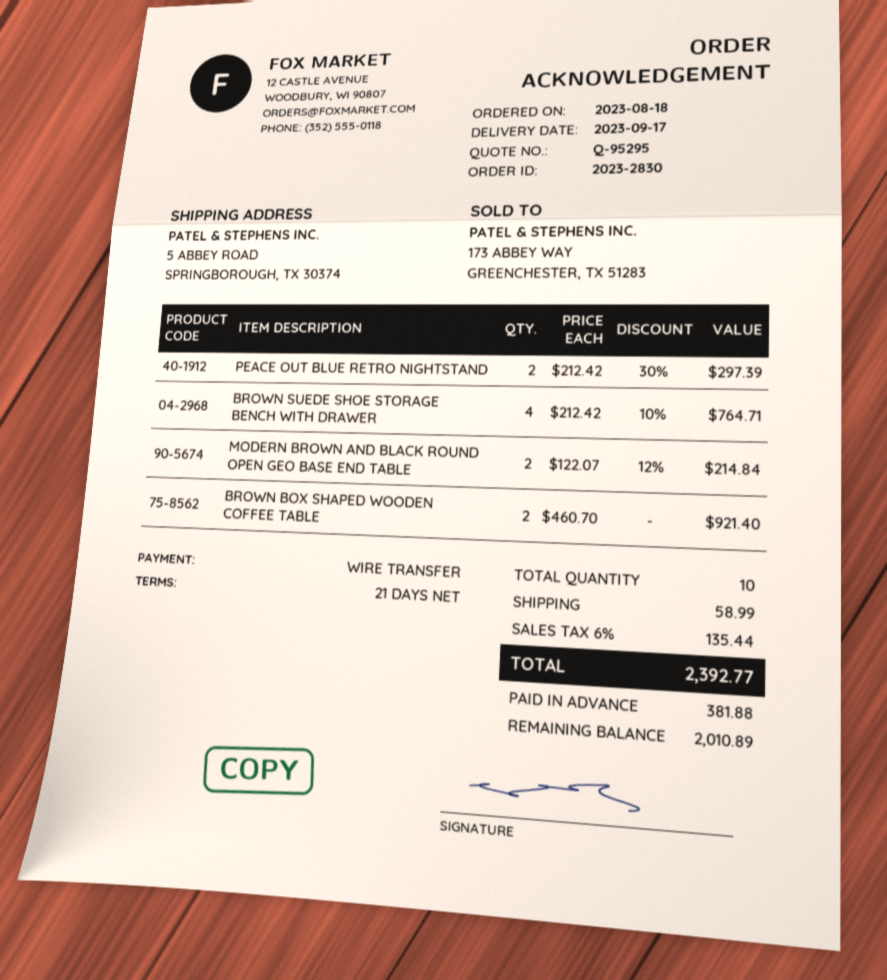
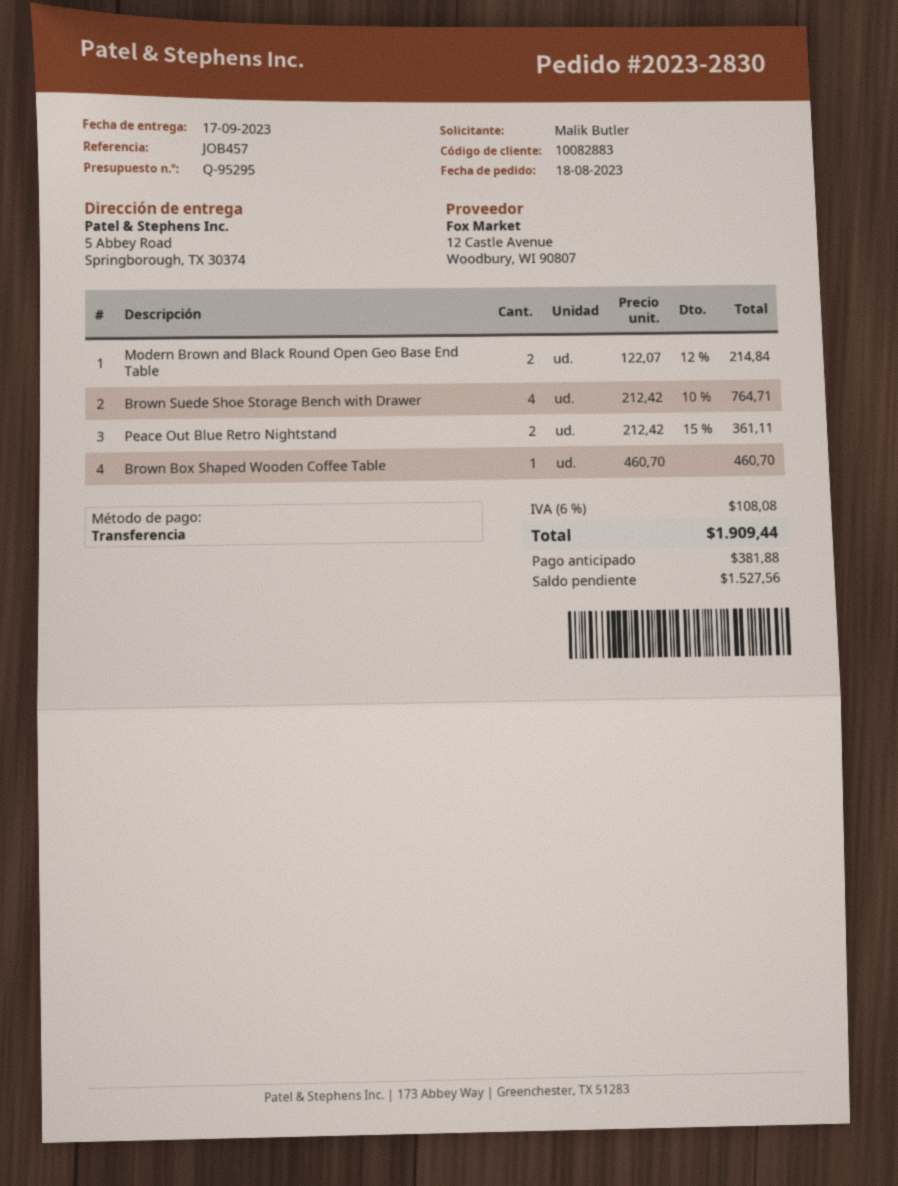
PEACE OUT BLUE RETRO NIGHTSTAND: 2 x 212.42 - 30% = 297.39 -> 2 x 212.42 - 15% = 361.11
BROWN BOX SHAPED WOODEN COFFEE TABLE: 2 x 460.70 = 921.40 -> 1 x 460.70 = 460.70
shipping: 58.99 -> none
tax: 6% = 135.44 -> 6% = 108.08
total: 2392.77 -> 1909.44
balance: 2010.89 -> 1527.56

